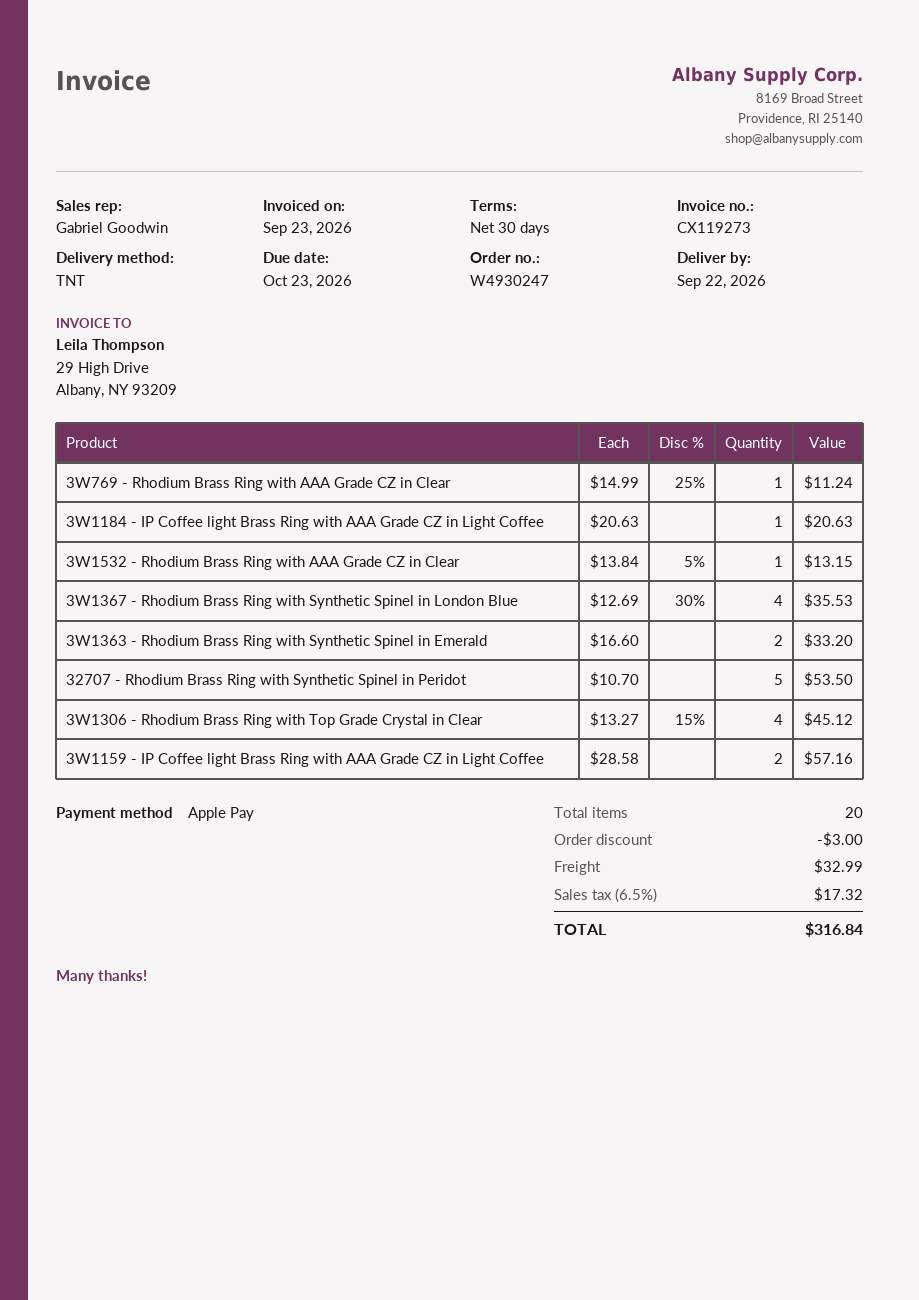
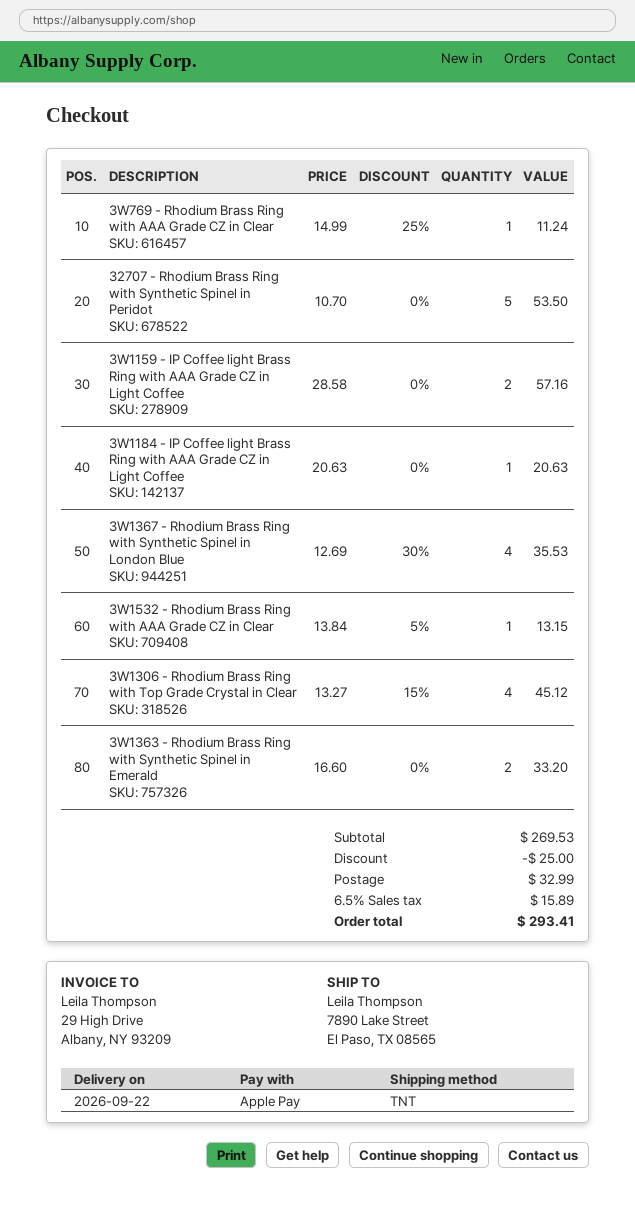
discount: 3.00 -> 25.00
tax: 6.5% = 17.32 -> 6.5% = 15.89
total: 316.84 -> 293.41

